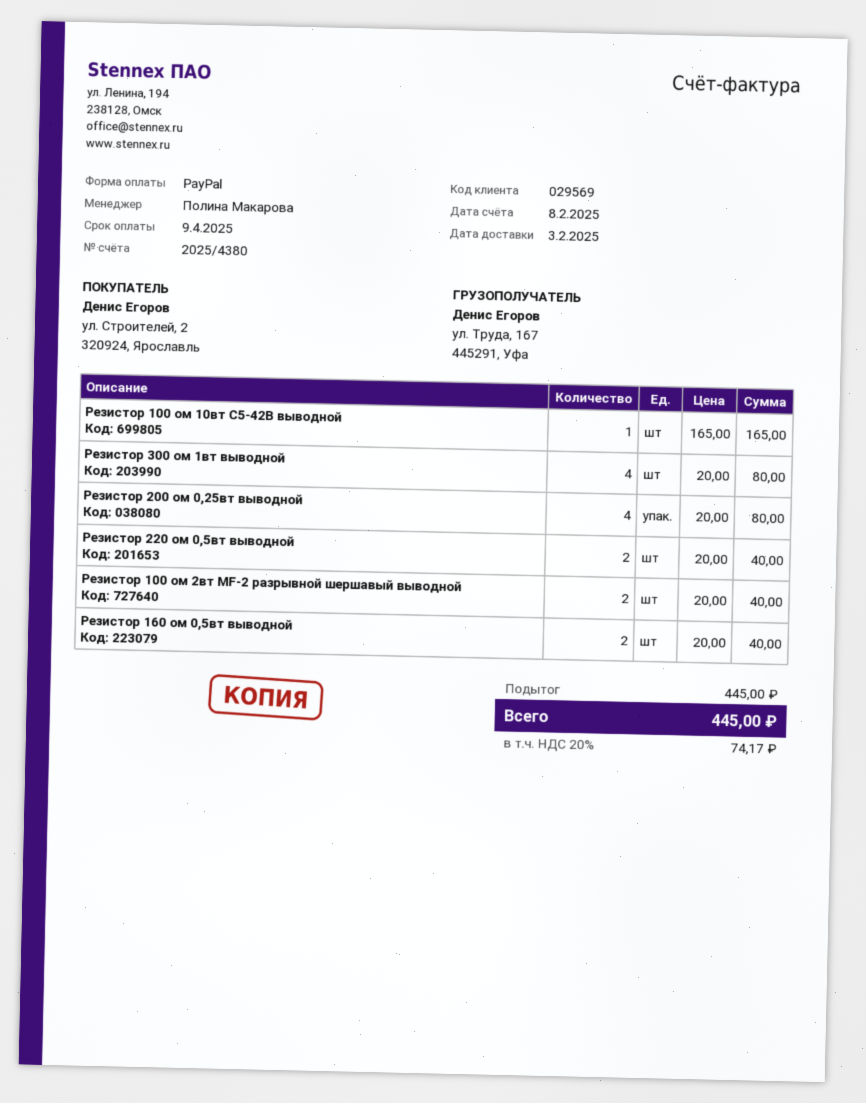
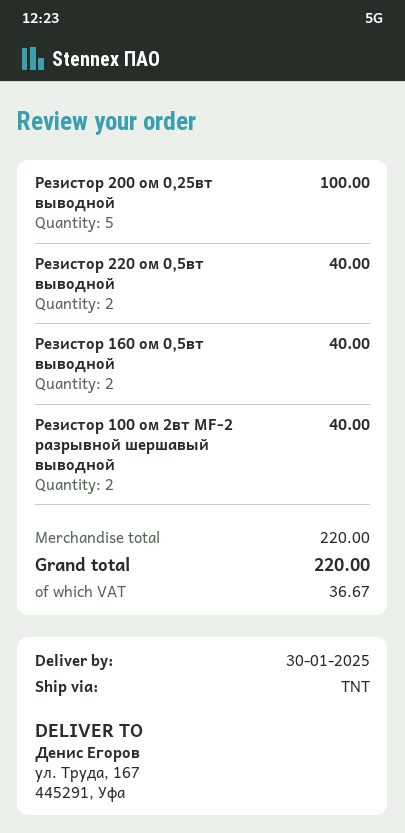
delivery date: 2025-02-03 -> 2025-01-30
Резистор 100 ом 10вт С5-42В выводной: 1 for 165.00 -> none
Резистор 300 ом 1вт выводной: 4 for 80.00 -> none
Резистор 200 ом 0,25вт выводной: 4 for 80.00 -> 5 for 100.00
subtotal: 445.00 -> 220.00
tax: 74.17 -> 36.67
total: 445.00 -> 220.00

